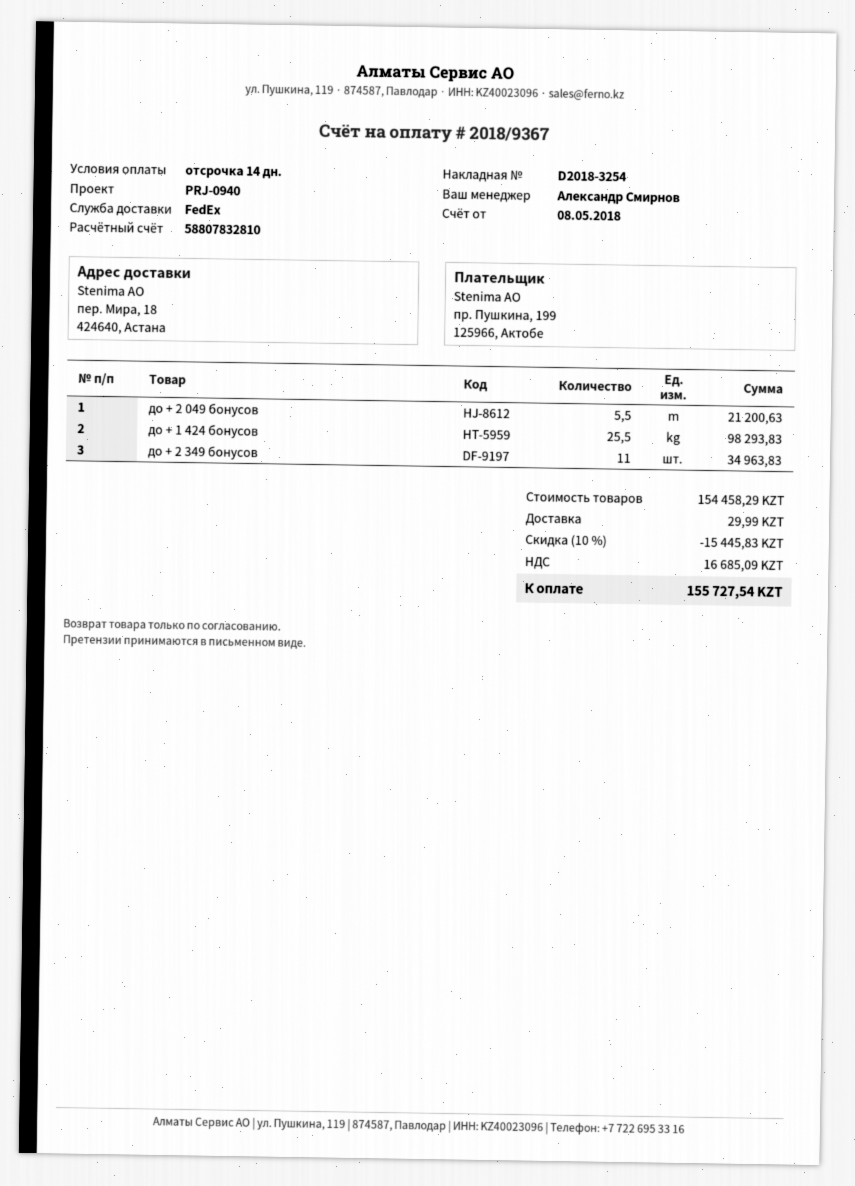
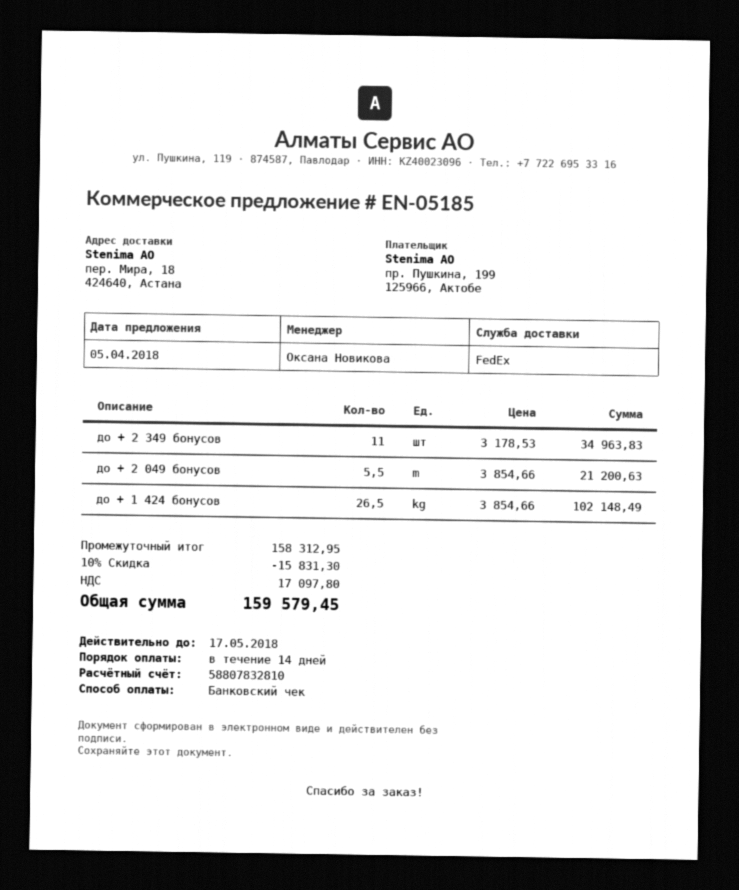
sales rep: Александр Смирнов -> Оксана Новикова
до + 1 424 бонусов: 25.5 for 98293.83 -> 26.5 for 102148.49
subtotal: 154458.29 -> 158312.95
discount: 10% = 15445.83 -> 10% = 15831.30
shipping: 29.99 -> none
tax: 16685.09 -> 17097.80
total: 155727.54 -> 159579.45

